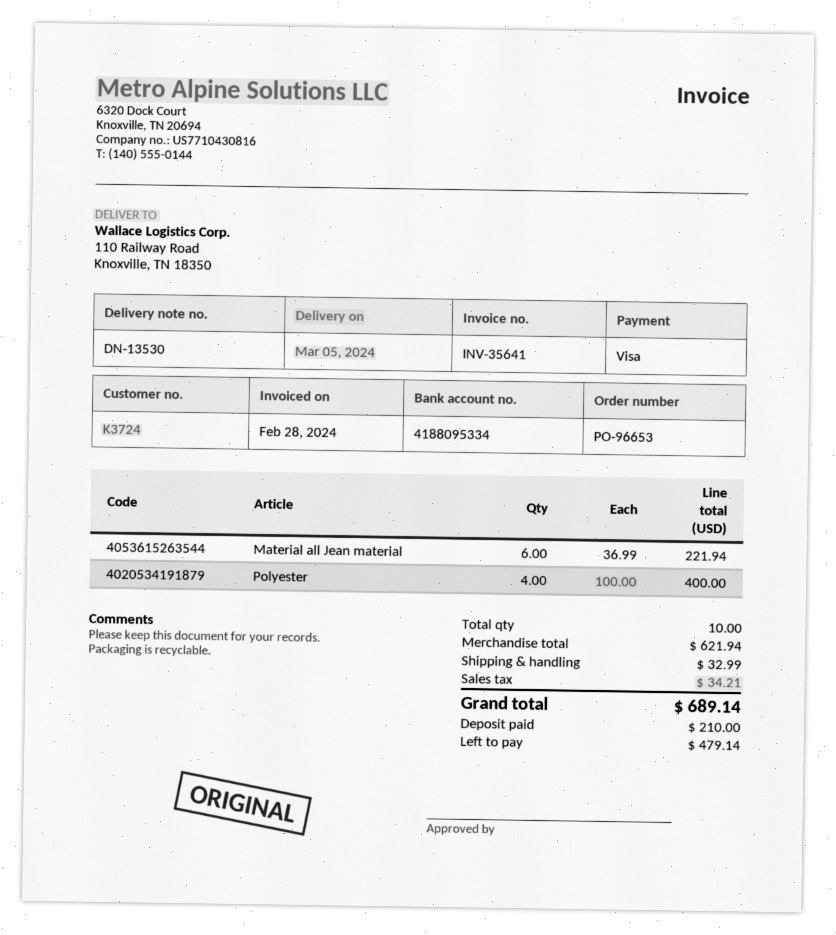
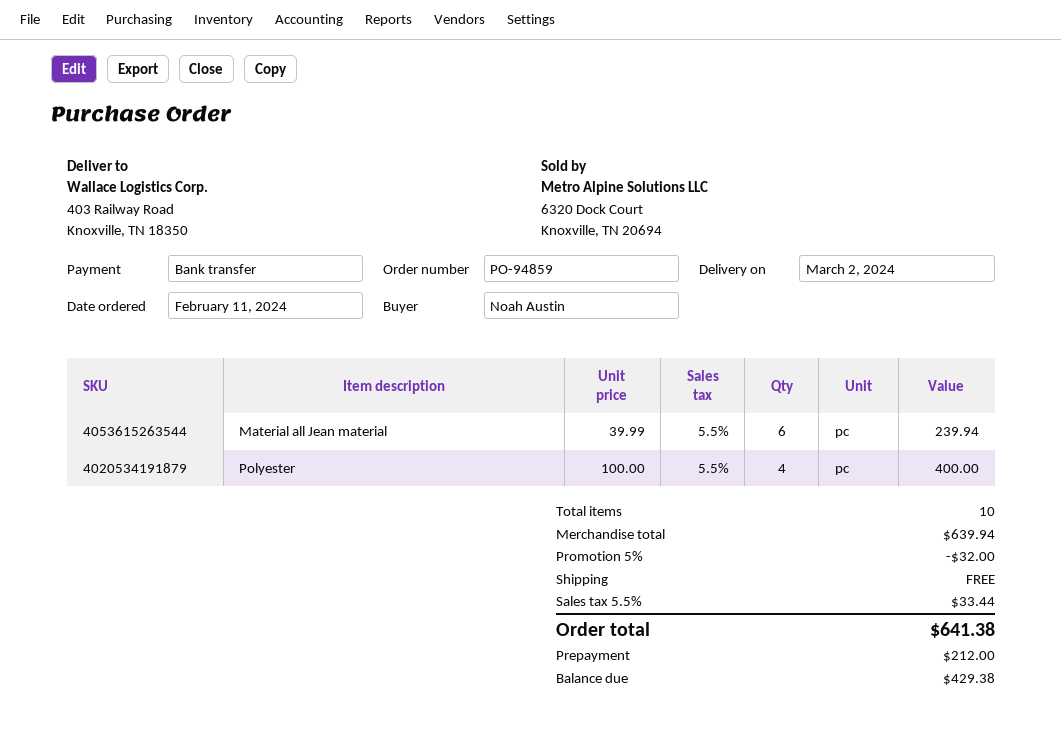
order number: PO-96653 -> PO-94859
delivery date: 2024-03-05 -> 2024-03-02
payment method: Visa -> bank transfer
ship to: 110 Railway Road, Knoxville, TN 18350 -> 403 Railway Road, Knoxville, TN 18350
Material all Jean material: 6 x 36.99 = 221.94 -> 6 x 39.99 = 239.94
subtotal: 621.94 -> 639.94
discount: none -> 5% = 32.00
shipping: 32.99 -> 0.00
tax: 34.21 -> 33.44
total: 689.14 -> 641.38
deposit: 210.00 -> 212.00
balance: 479.14 -> 429.38

